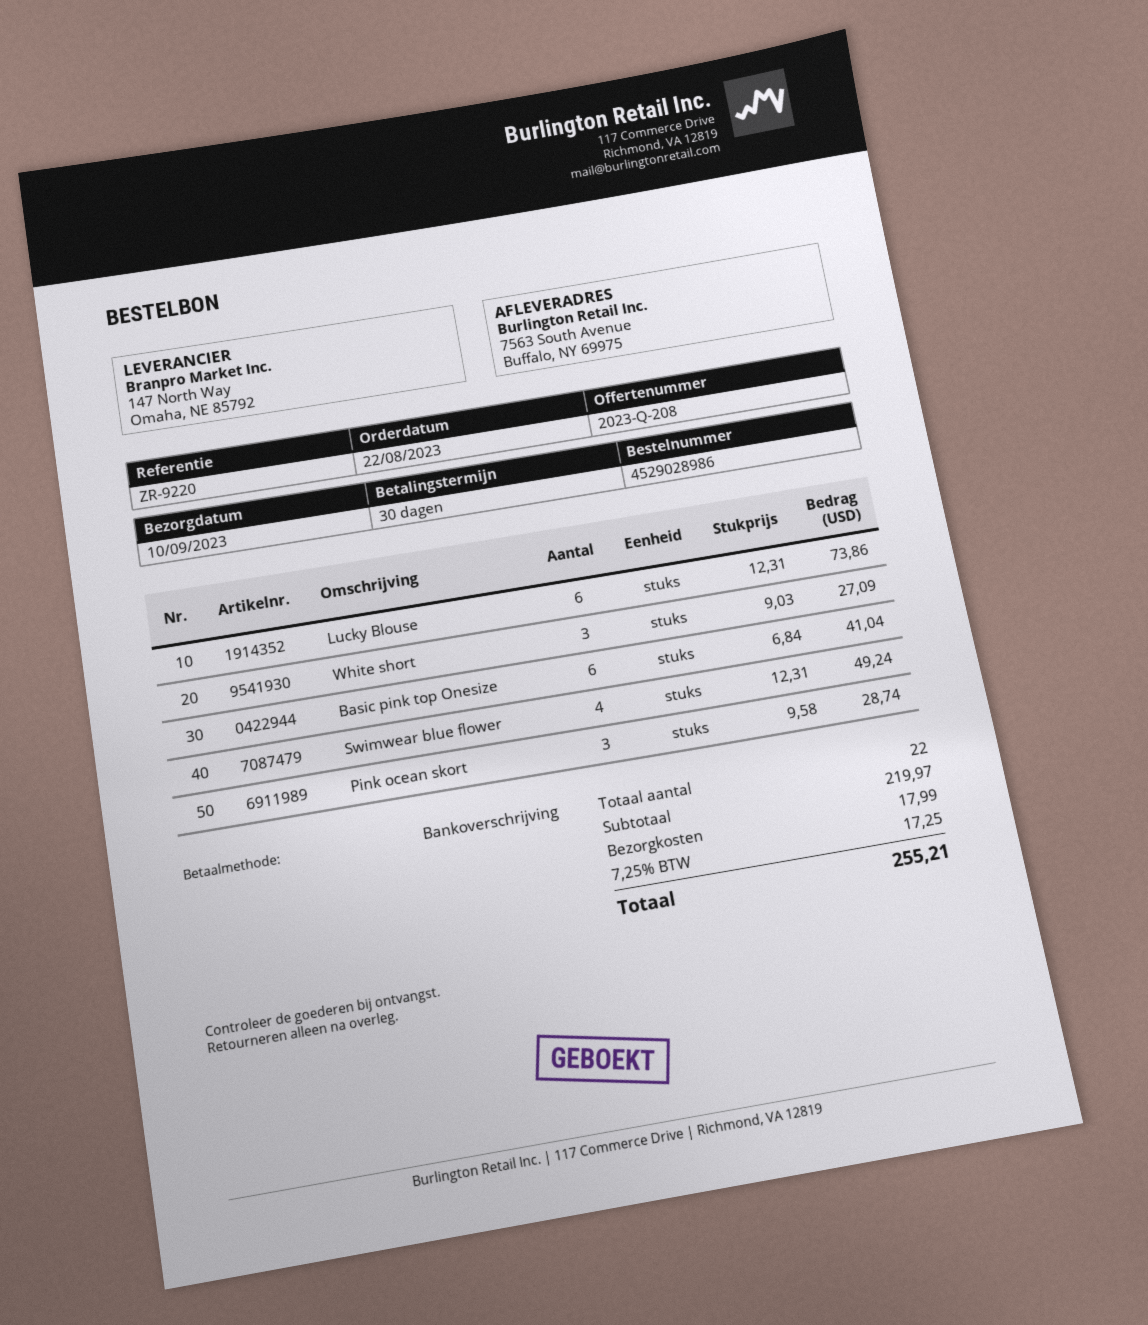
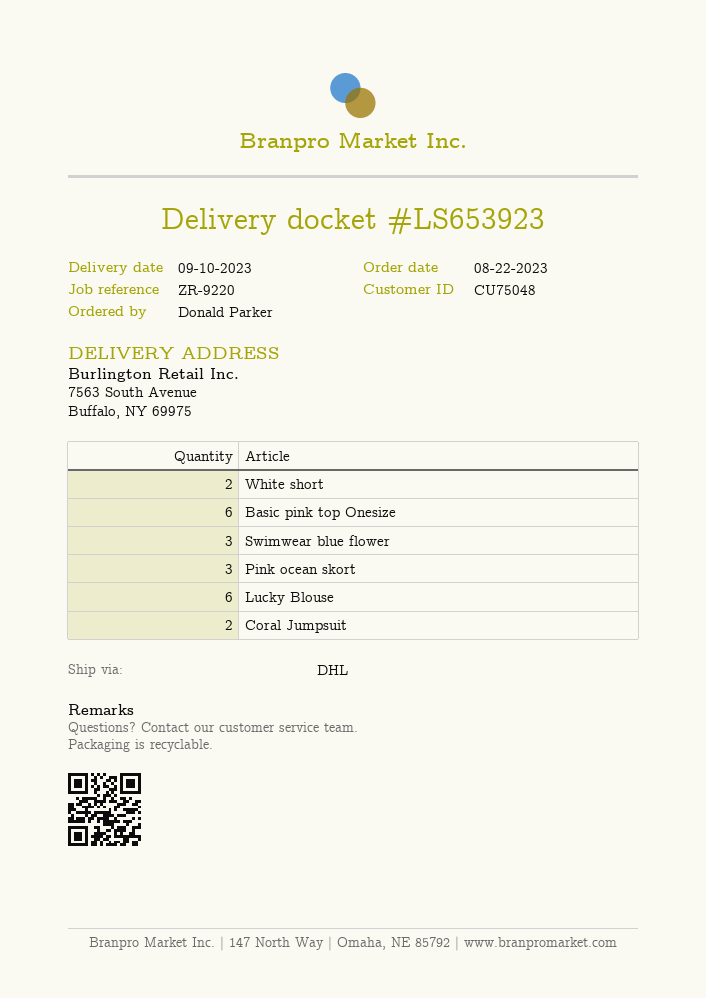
White short: 3 -> 2
Swimwear blue flower: 4 -> 3
Coral Jumpsuit: none -> 2

